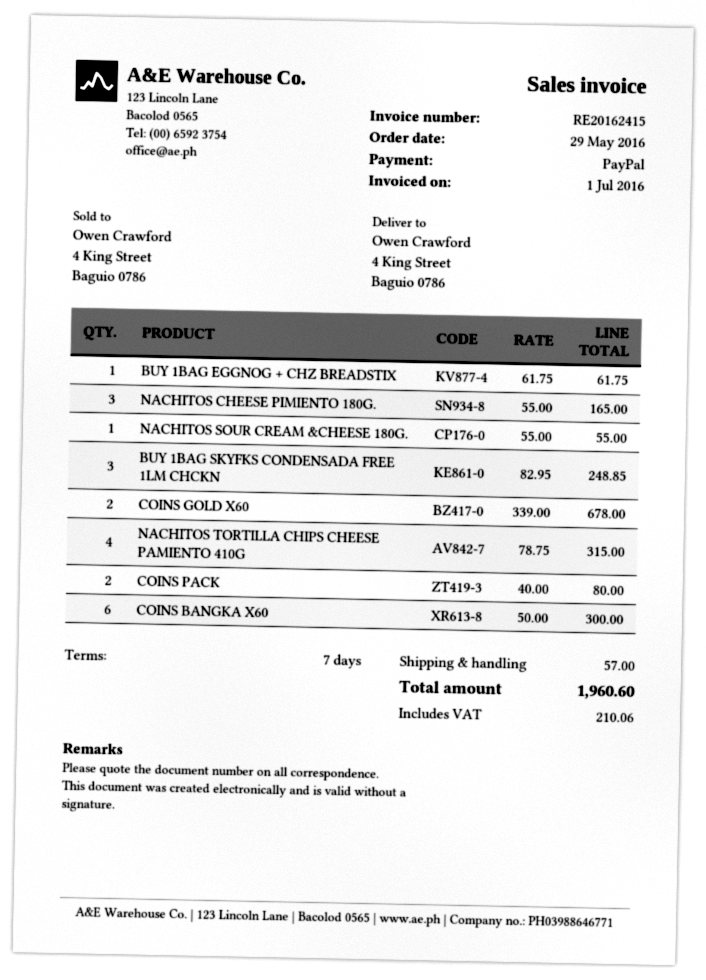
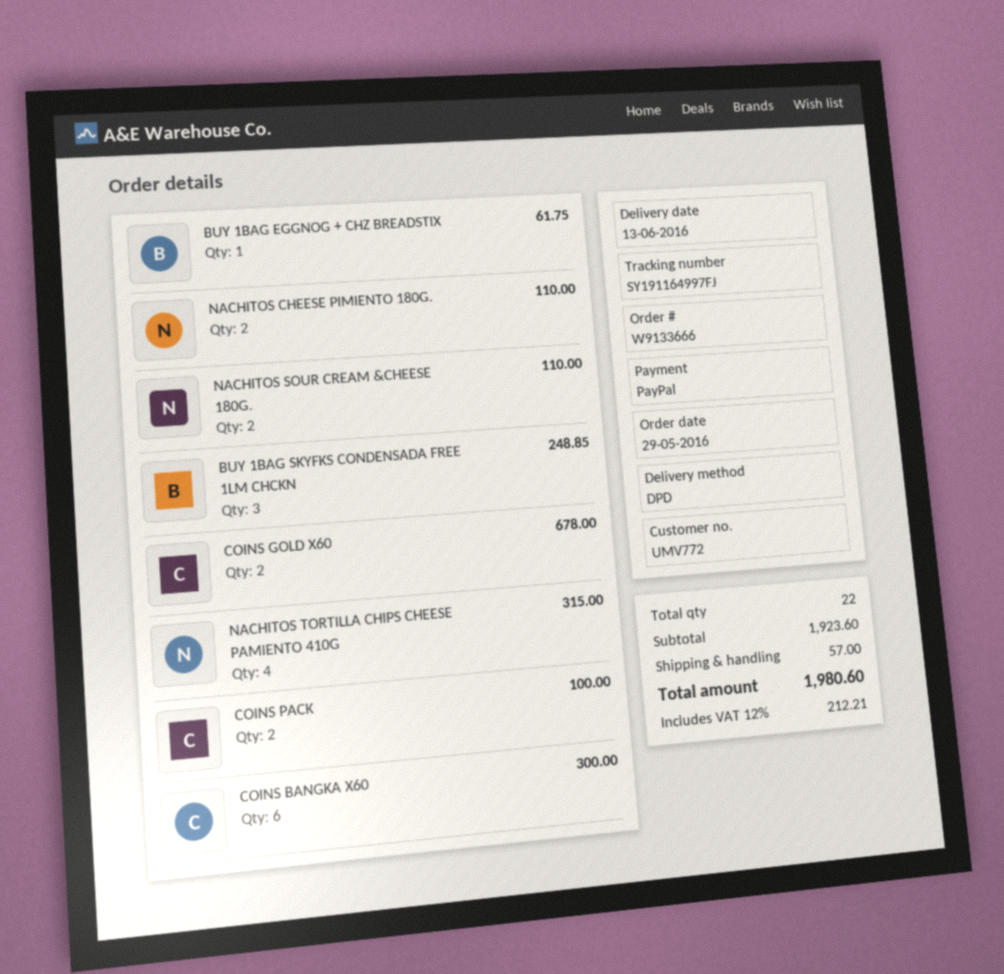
NACHITOS CHEESE PIMIENTO 180G.: 3 for 165.00 -> 2 for 110.00
NACHITOS SOUR CREAM &CHEESE 180G.: 1 for 55.00 -> 2 for 110.00
COINS PACK: 2 for 80.00 -> 2 for 100.00
tax: 210.06 -> 212.21
total: 1960.60 -> 1980.60

